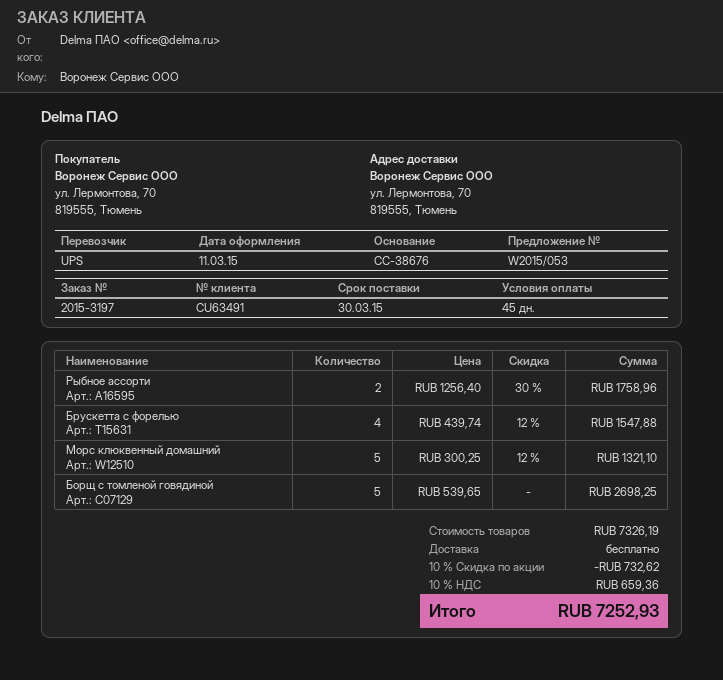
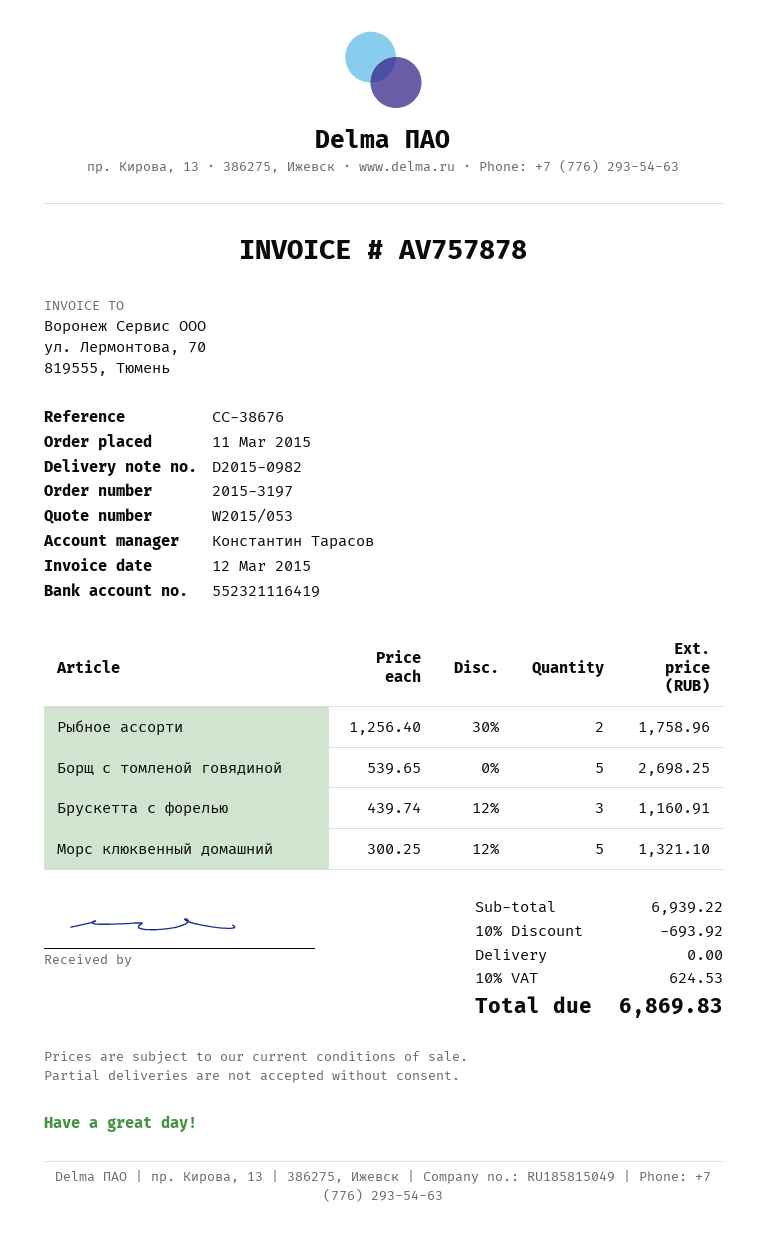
Брускетта с форелью: 4 x 439.74 - 12% = 1547.88 -> 3 x 439.74 - 12% = 1160.91
subtotal: 7326.19 -> 6939.22
discount: 10% = 732.62 -> 10% = 693.92
tax: 10% = 659.36 -> 10% = 624.53
total: 7252.93 -> 6869.83

